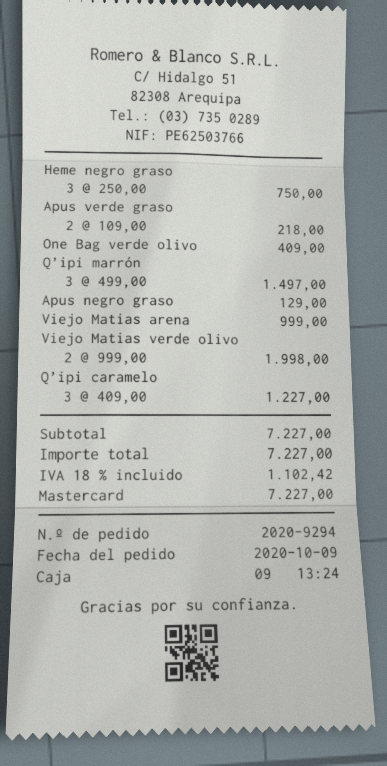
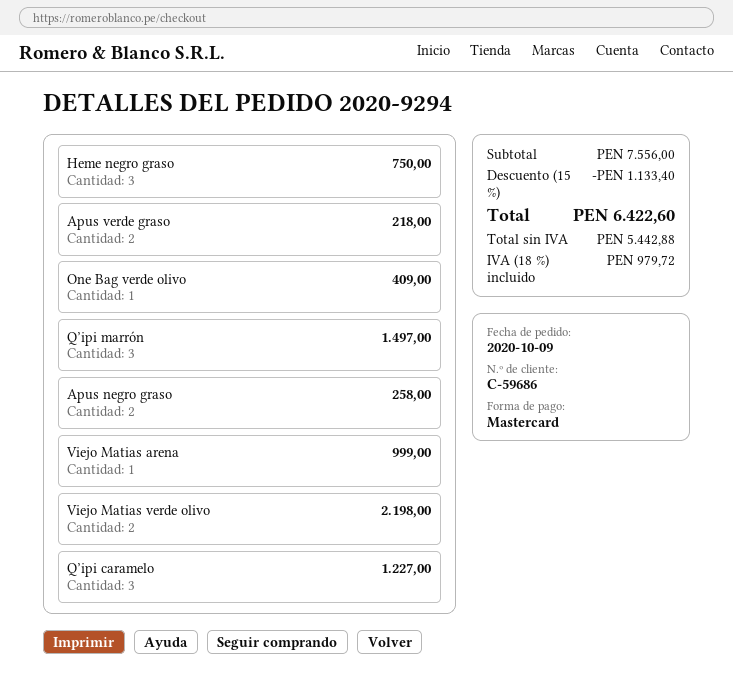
Apus negro graso: 1 for 129.00 -> 2 for 258.00
Viejo Matias verde olivo: 2 for 1998.00 -> 2 for 2198.00
subtotal: 7227.00 -> 7556.00
discount: none -> 15% = 1133.40
tax: 18% = 1102.42 -> 18% = 979.72
total: 7227.00 -> 6422.60

